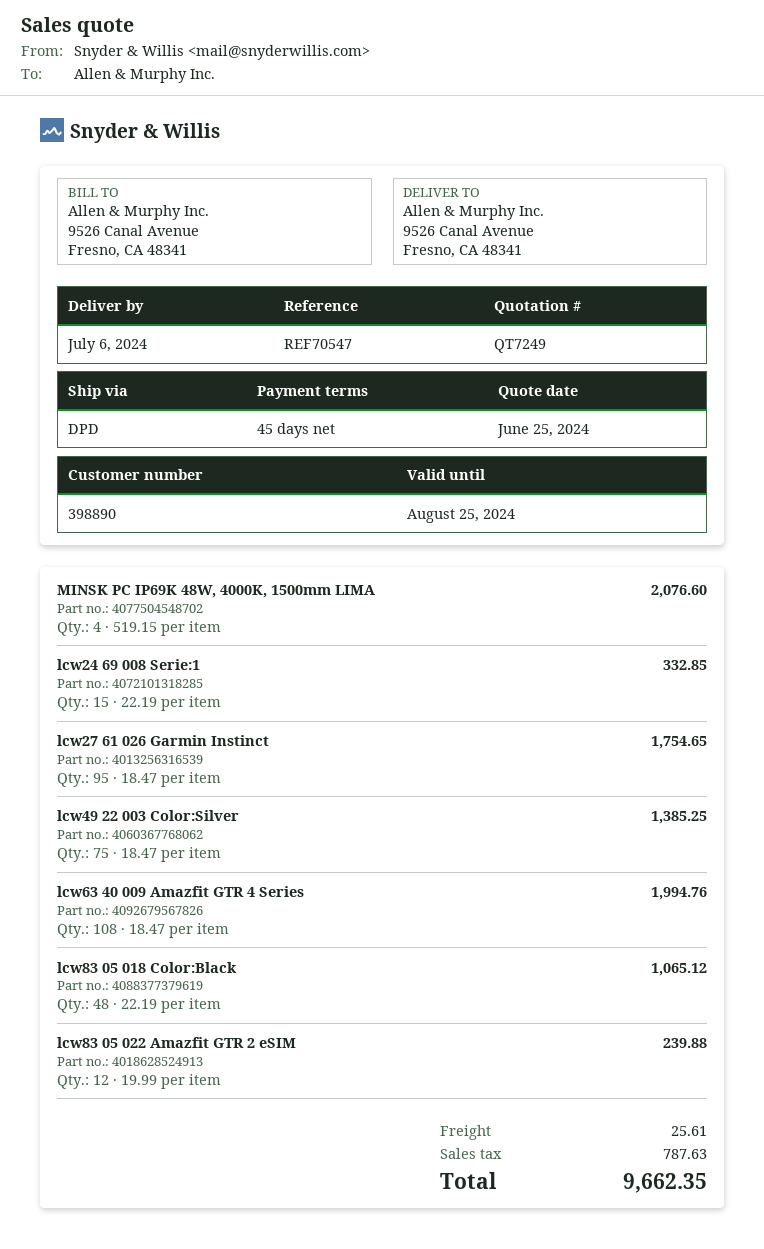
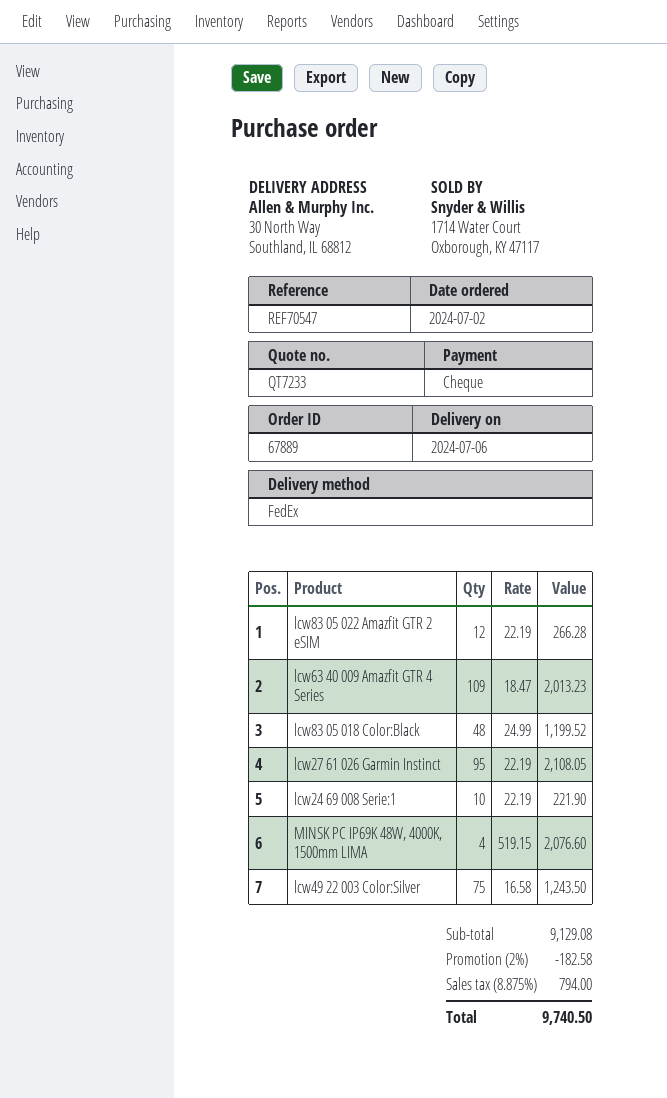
quote number: QT7249 -> QT7233
shipping method: DPD -> FedEx
ship to: 9526 Canal Avenue, Fresno, CA 48341 -> 30 North Way, Southland, IL 68812
lcw24 69 008 Serie:1: 15 x 22.19 = 332.85 -> 10 x 22.19 = 221.90
lcw27 61 026 Garmin Instinct: 95 x 18.47 = 1754.65 -> 95 x 22.19 = 2108.05
lcw49 22 003 Color:Silver: 75 x 18.47 = 1385.25 -> 75 x 16.58 = 1243.50
lcw63 40 009 Amazfit GTR 4 Series: 108 x 18.47 = 1994.76 -> 109 x 18.47 = 2013.23
lcw83 05 018 Color:Black: 48 x 22.19 = 1065.12 -> 48 x 24.99 = 1199.52
lcw83 05 022 Amazfit GTR 2 eSIM: 12 x 19.99 = 239.88 -> 12 x 22.19 = 266.28
discount: none -> 2% = 182.58
shipping: 25.61 -> none
tax: 787.63 -> 794.00
total: 9662.35 -> 9740.50

